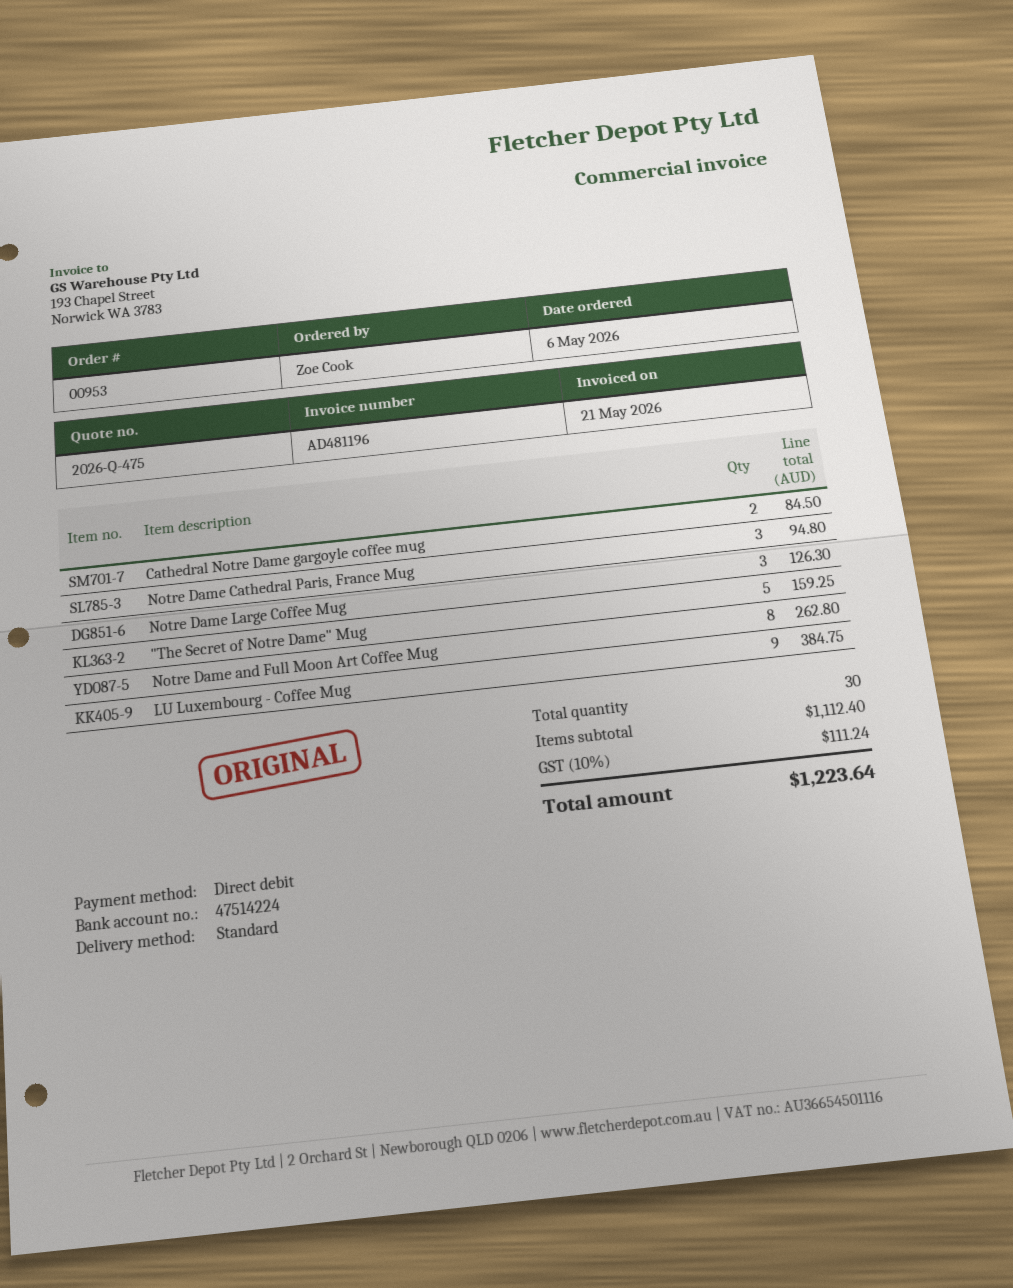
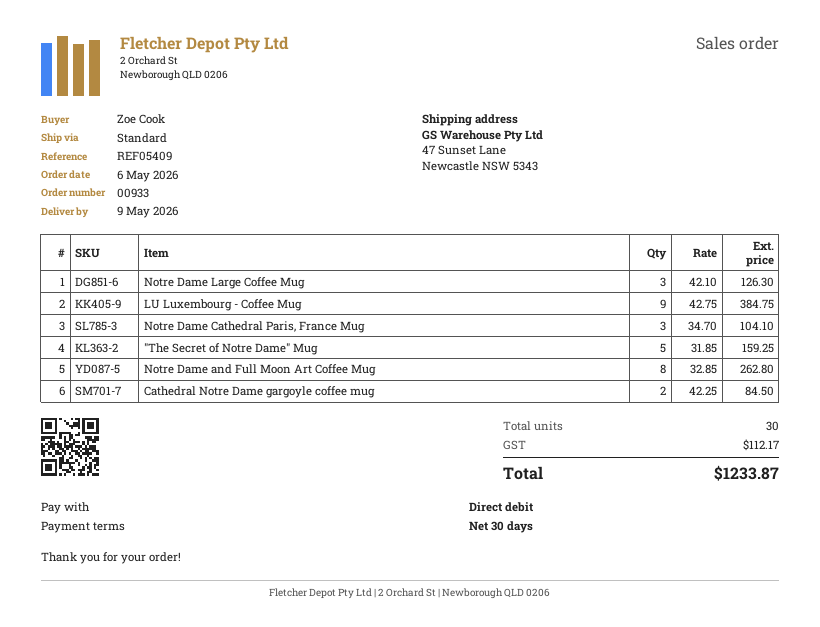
order number: 00953 -> 00933
Notre Dame Cathedral Paris, France Mug: 3 for 94.80 -> 3 for 104.10
tax: 111.24 -> 112.17
total: 1223.64 -> 1233.87

